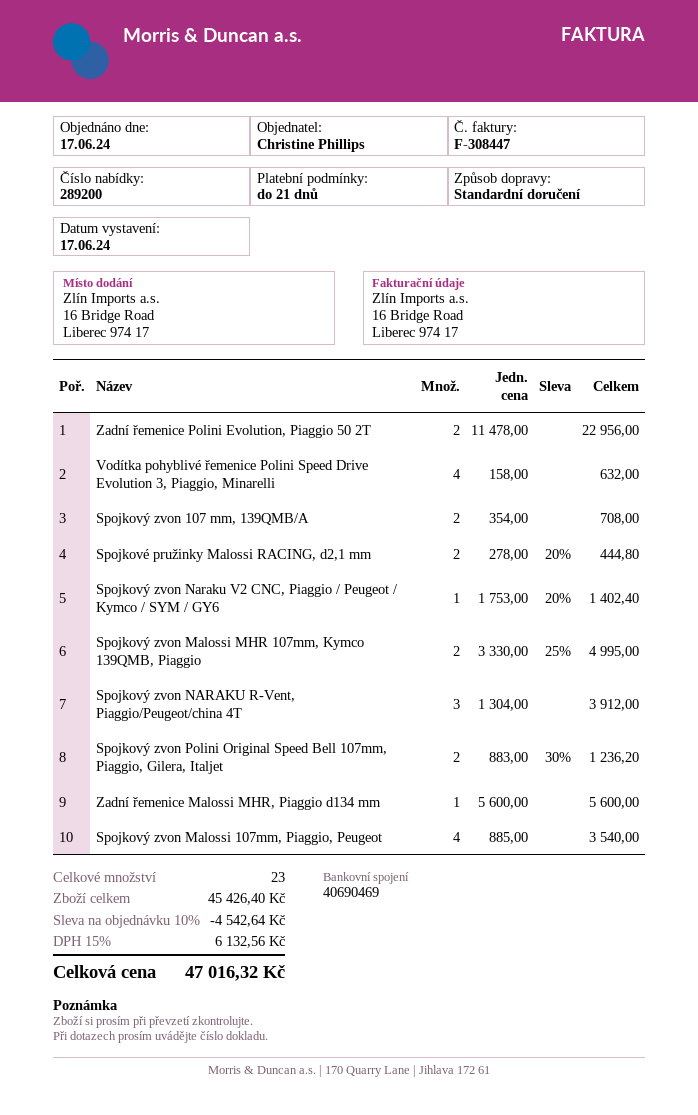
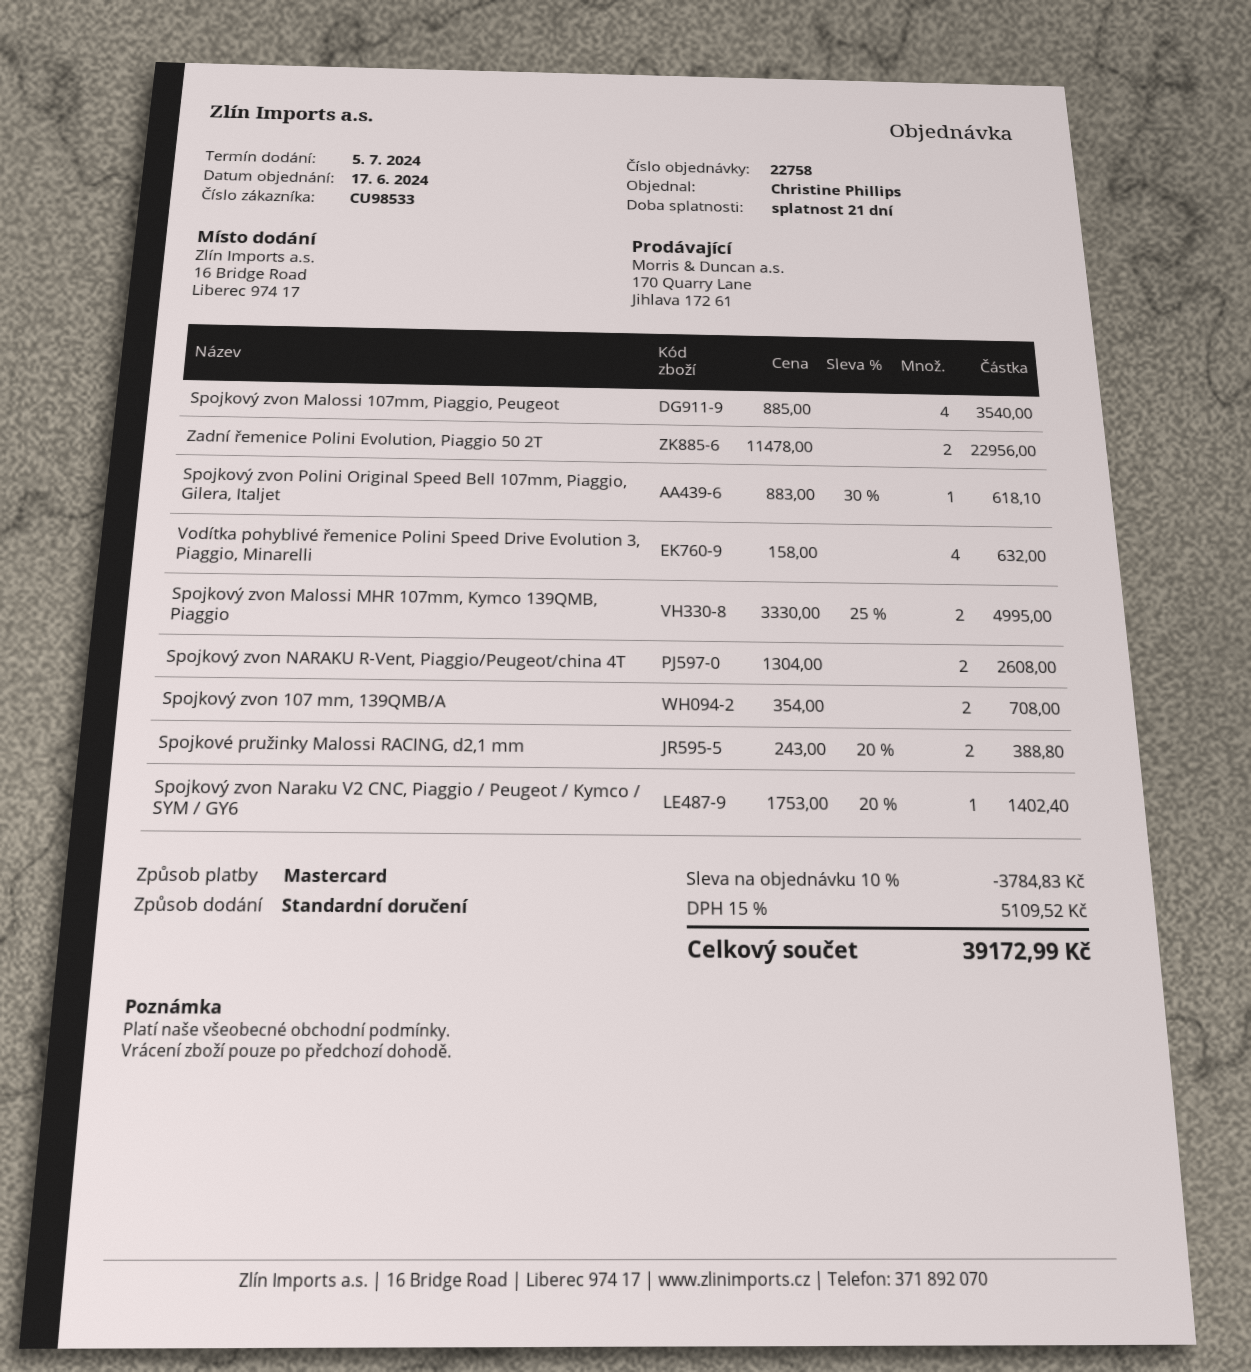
Spojkové pružinky Malossi RACING, d2,1 mm: 2 x 278.00 - 20% = 444.80 -> 2 x 243.00 - 20% = 388.80
Spojkový zvon NARAKU R-Vent, Piaggio/Peugeot/china 4T: 3 x 1304.00 = 3912.00 -> 2 x 1304.00 = 2608.00
Spojkový zvon Polini Original Speed Bell 107mm, Piaggio, Gilera, Italjet: 2 x 883.00 - 30% = 1236.20 -> 1 x 883.00 - 30% = 618.10
Zadní řemenice Malossi MHR, Piaggio d134 mm: 1 x 5600.00 = 5600.00 -> none
discount: 10% = 4542.64 -> 10% = 3784.83
tax: 15% = 6132.56 -> 15% = 5109.52
total: 47016.32 -> 39172.99

